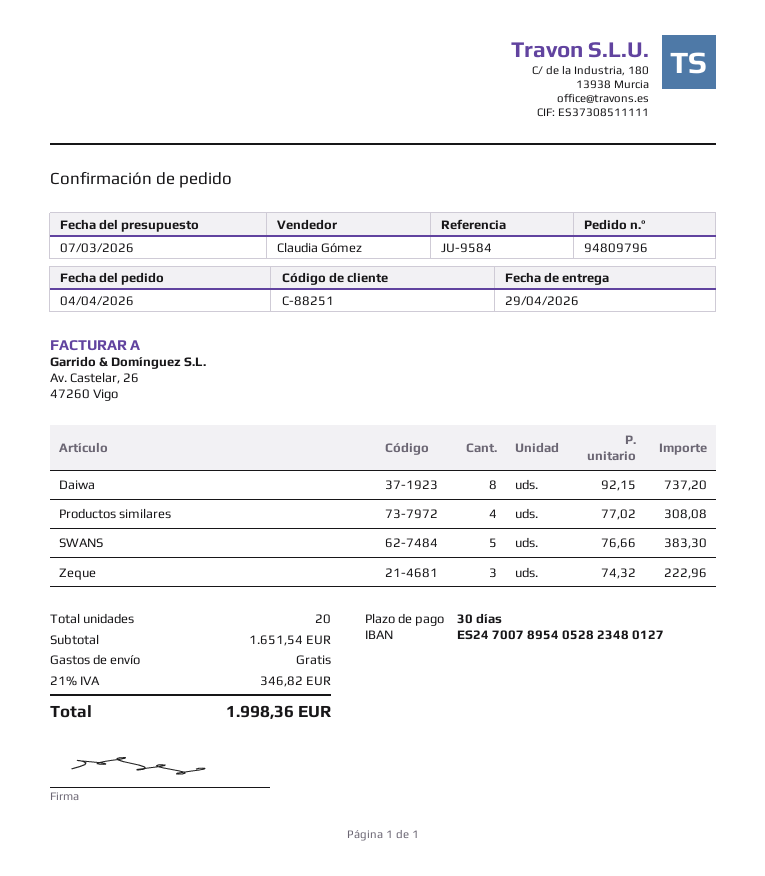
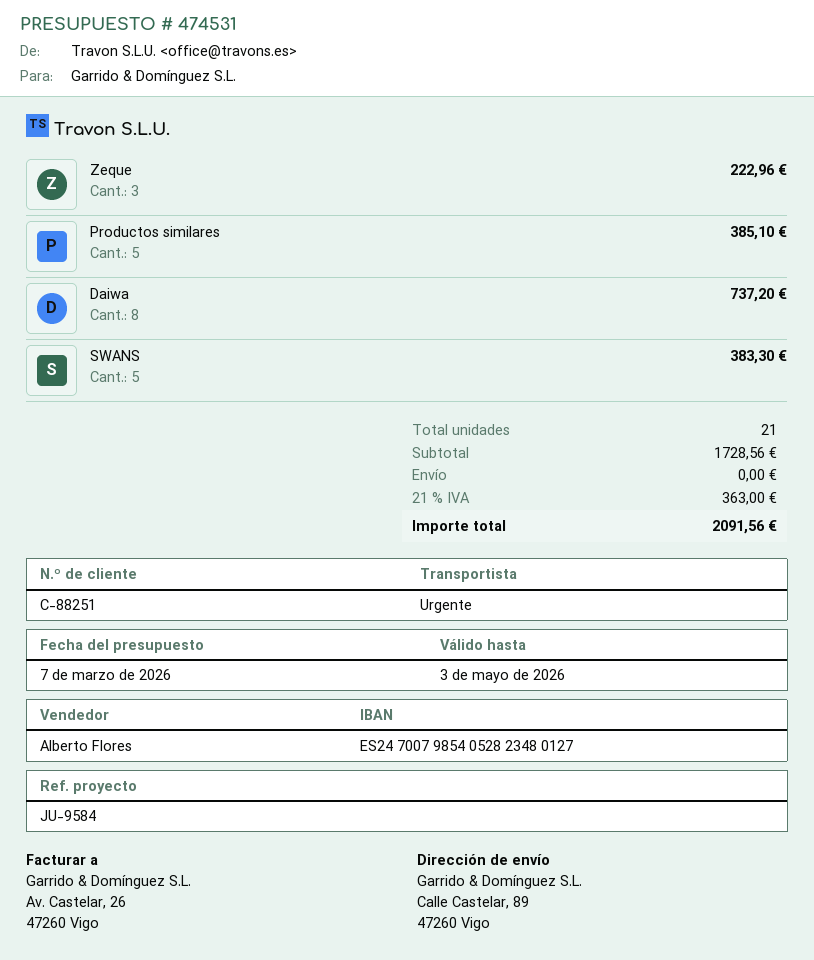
sales rep: Claudia Gómez -> Alberto Flores
bank account: ES2470078954052823480127 -> ES2470079854052823480127
Productos similares: 4 for 308.08 -> 5 for 385.10
total quantity: 20 -> 21
subtotal: 1651.54 -> 1728.56
tax: 21% = 346.82 -> 21% = 363.00
total: 1998.36 -> 2091.56

